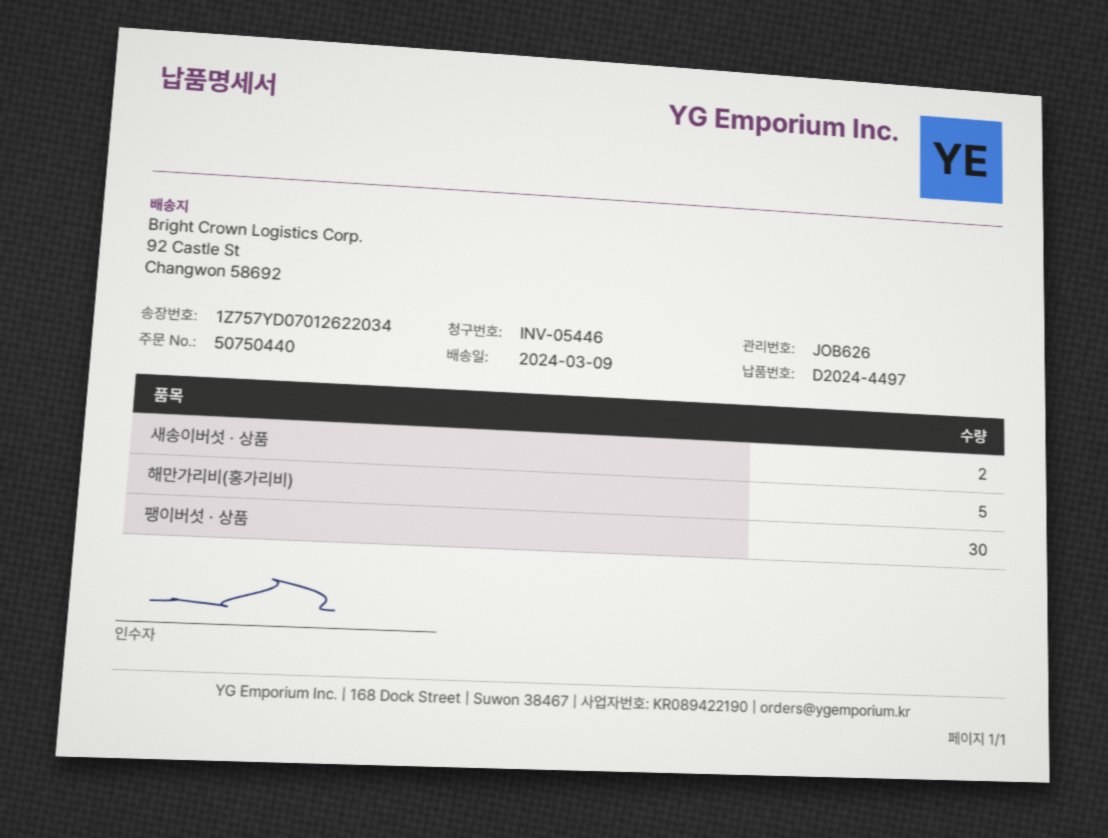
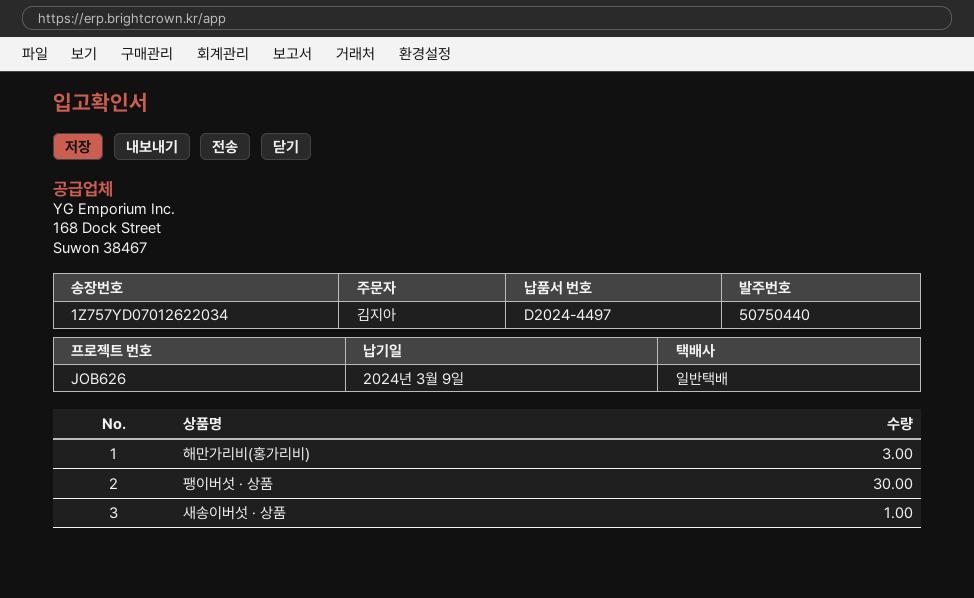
새송이버섯 · 상품: 2 -> 1
해만가리비(홍가리비): 5 -> 3

